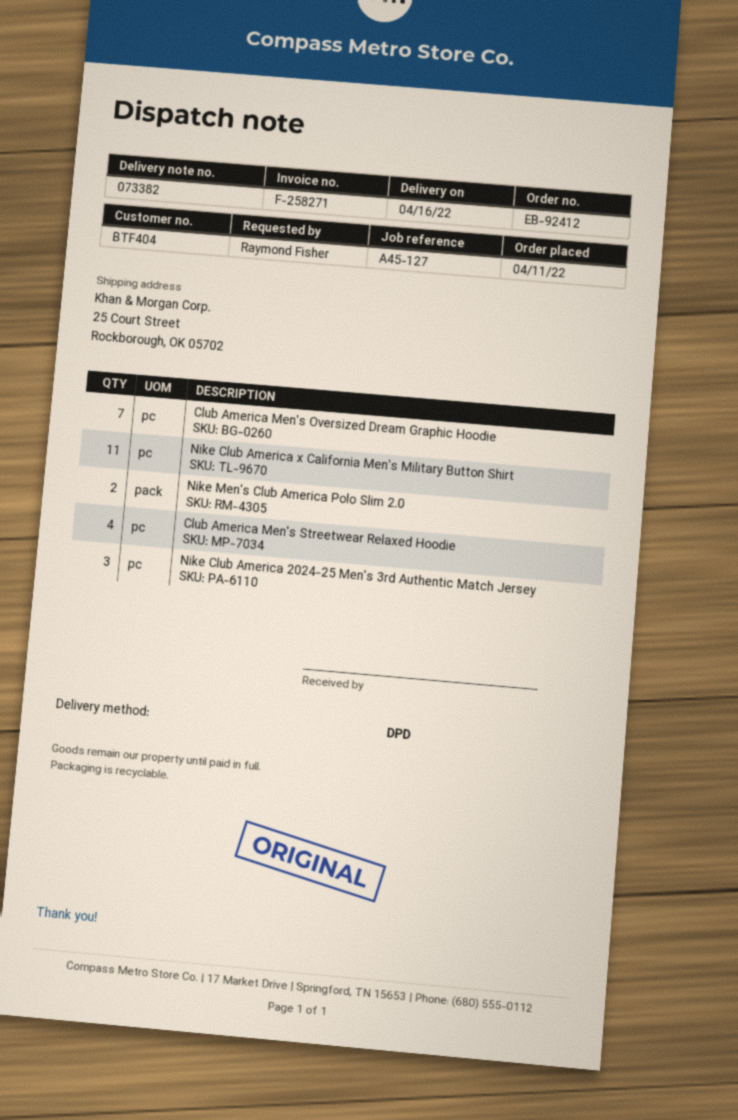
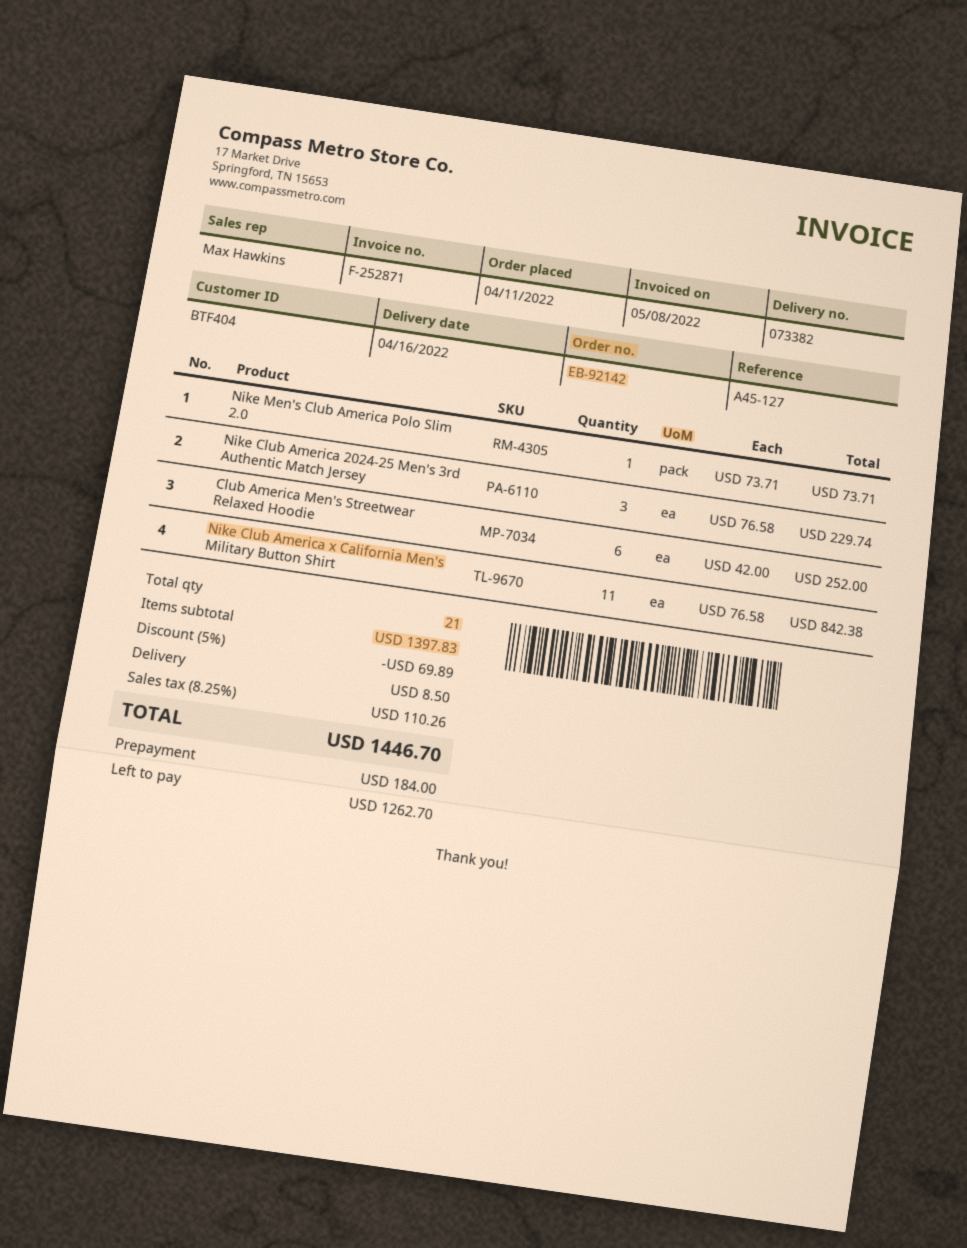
order number: EB-92412 -> EB-92142
invoice number: F-258271 -> F-252871
Club America Men's Oversized Dream Graphic Hoodie: 7 -> none
Nike Men's Club America Polo Slim 2.0: 2 -> 1
Club America Men's Streetwear Relaxed Hoodie: 4 -> 6

